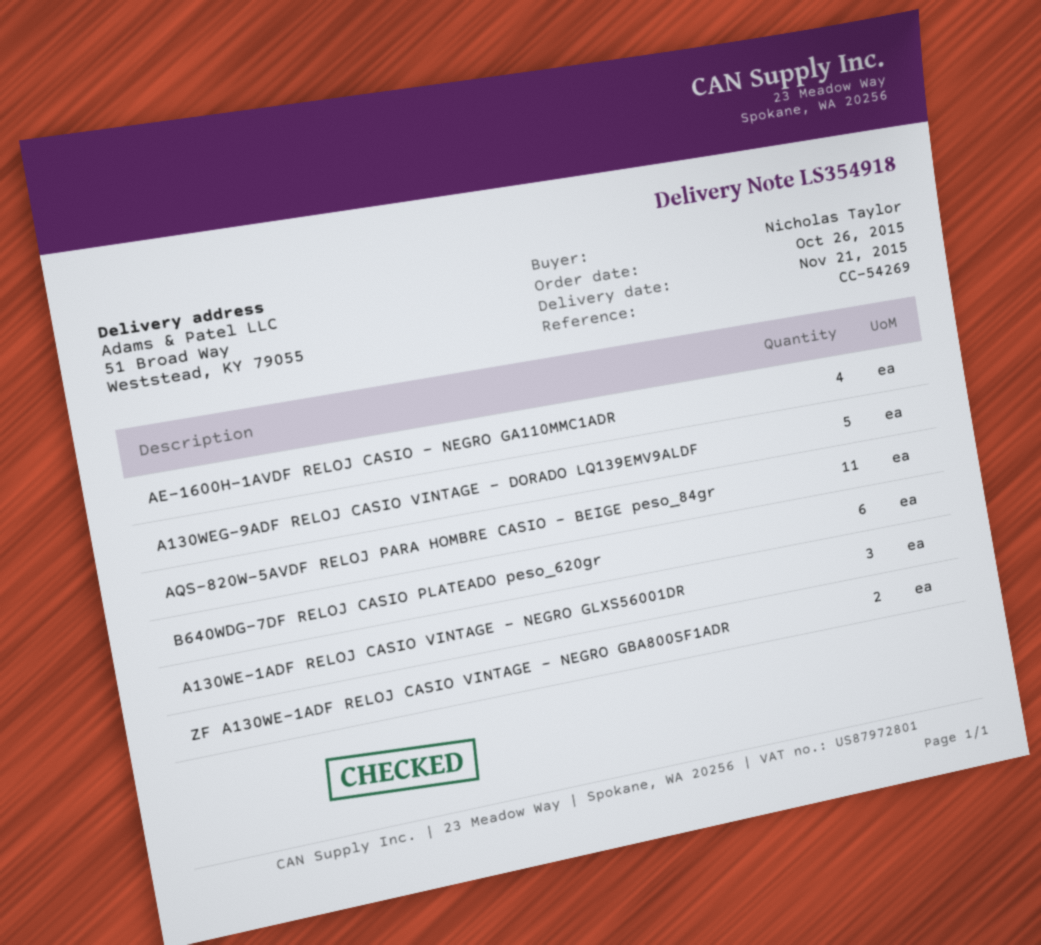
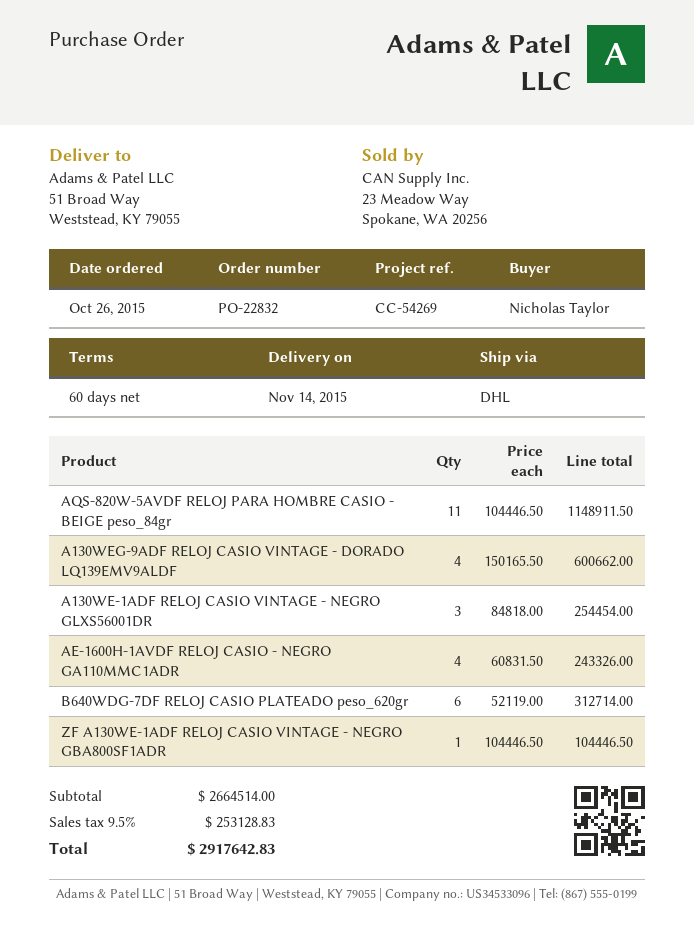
delivery date: 2015-11-21 -> 2015-11-14
A130WEG-9ADF RELOJ CASIO VINTAGE - DORADO LQ139EMV9ALDF: 5 -> 4
ZF A130WE-1ADF RELOJ CASIO VINTAGE - NEGRO GBA800SF1ADR: 2 -> 1

